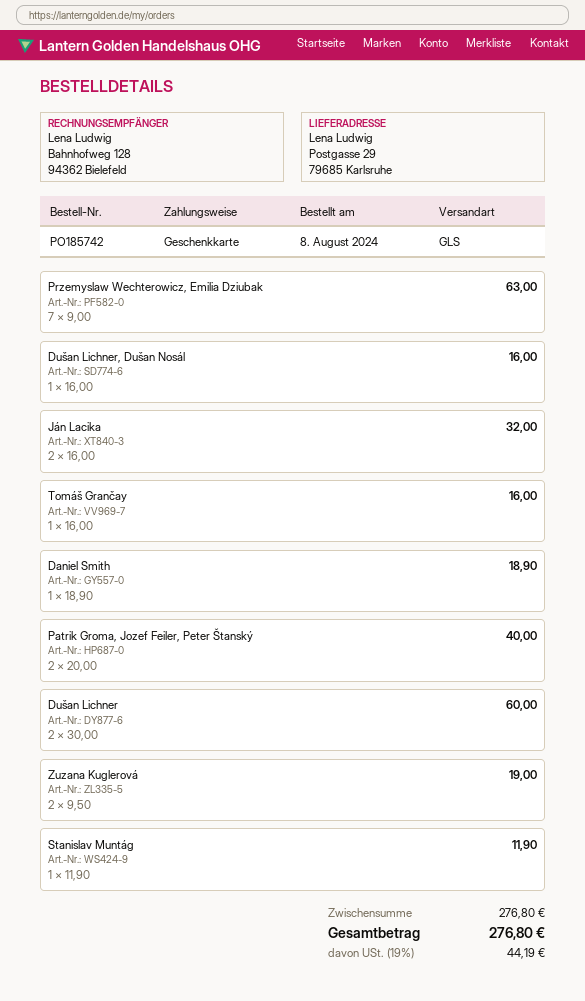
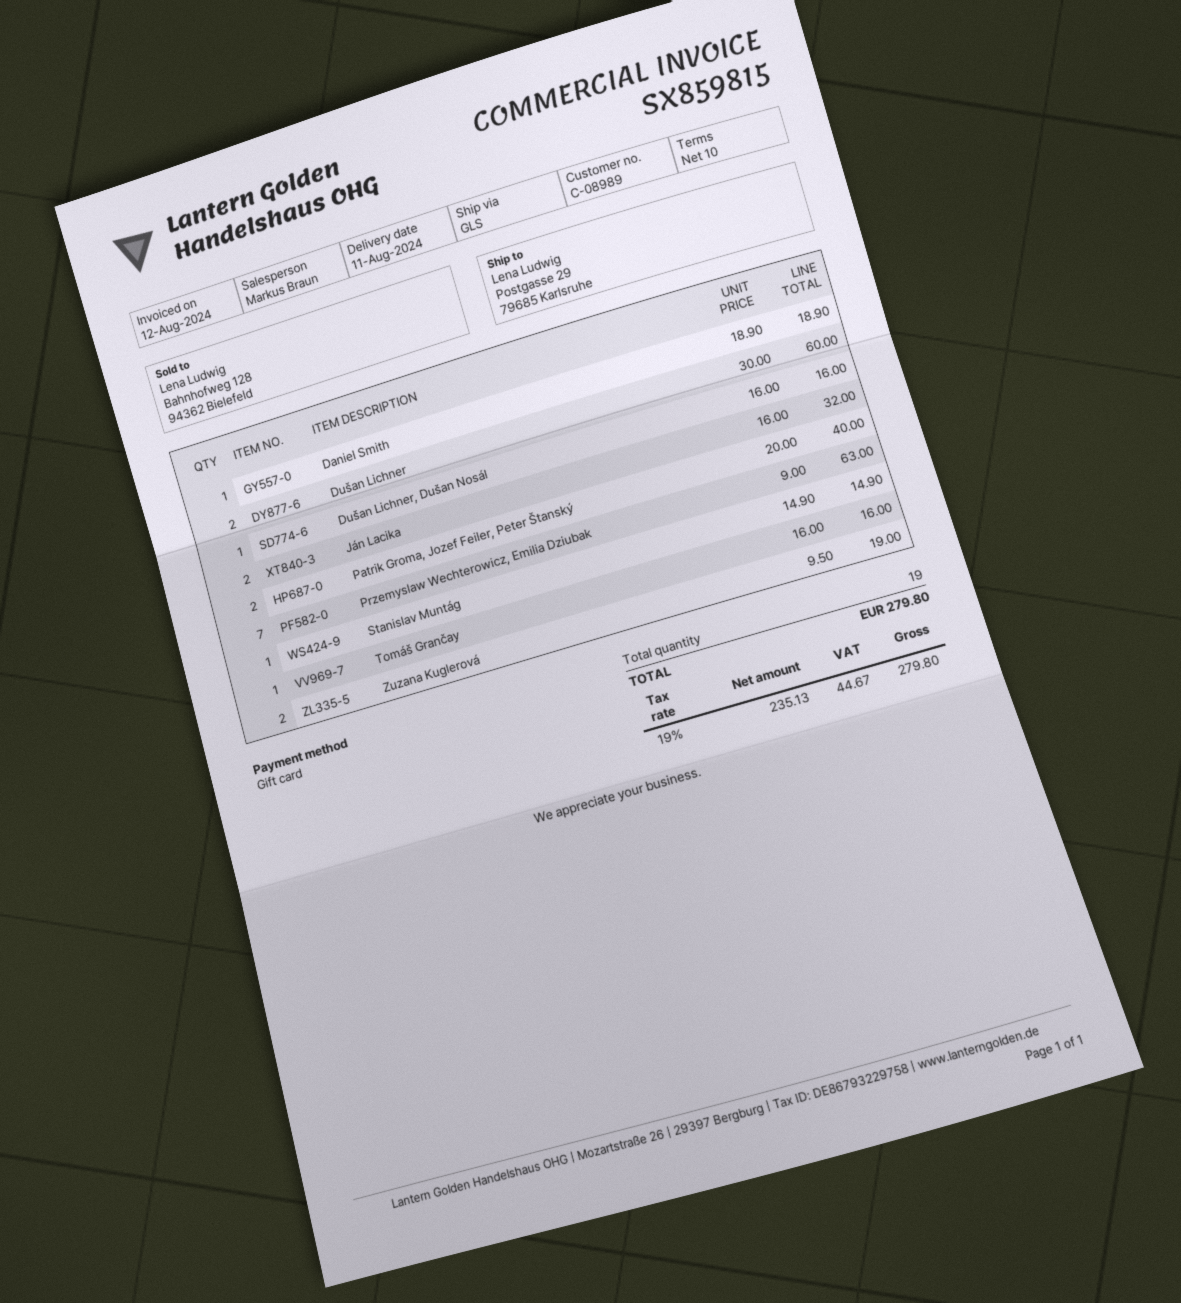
Stanislav Muntág: 1 x 11.90 = 11.90 -> 1 x 14.90 = 14.90
tax: 19% = 44.19 -> 19% = 44.67
total: 276.80 -> 279.80

